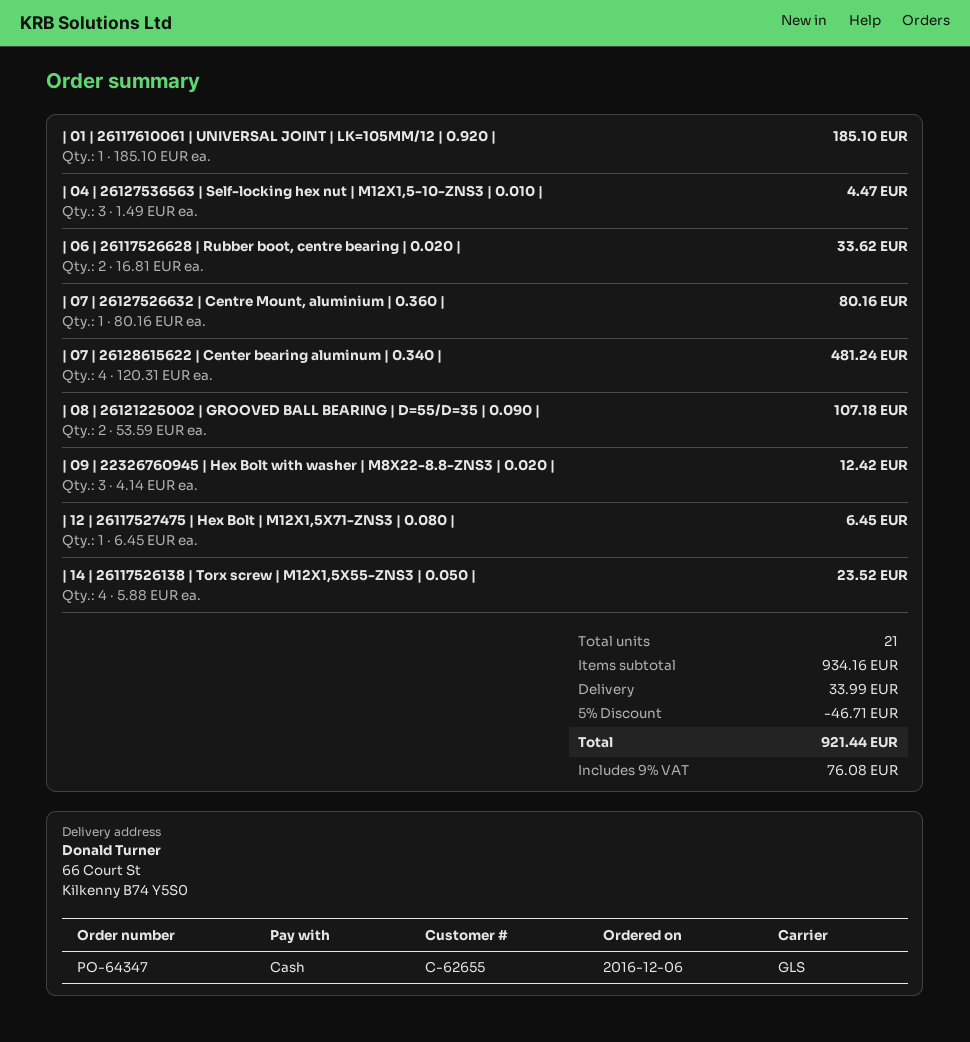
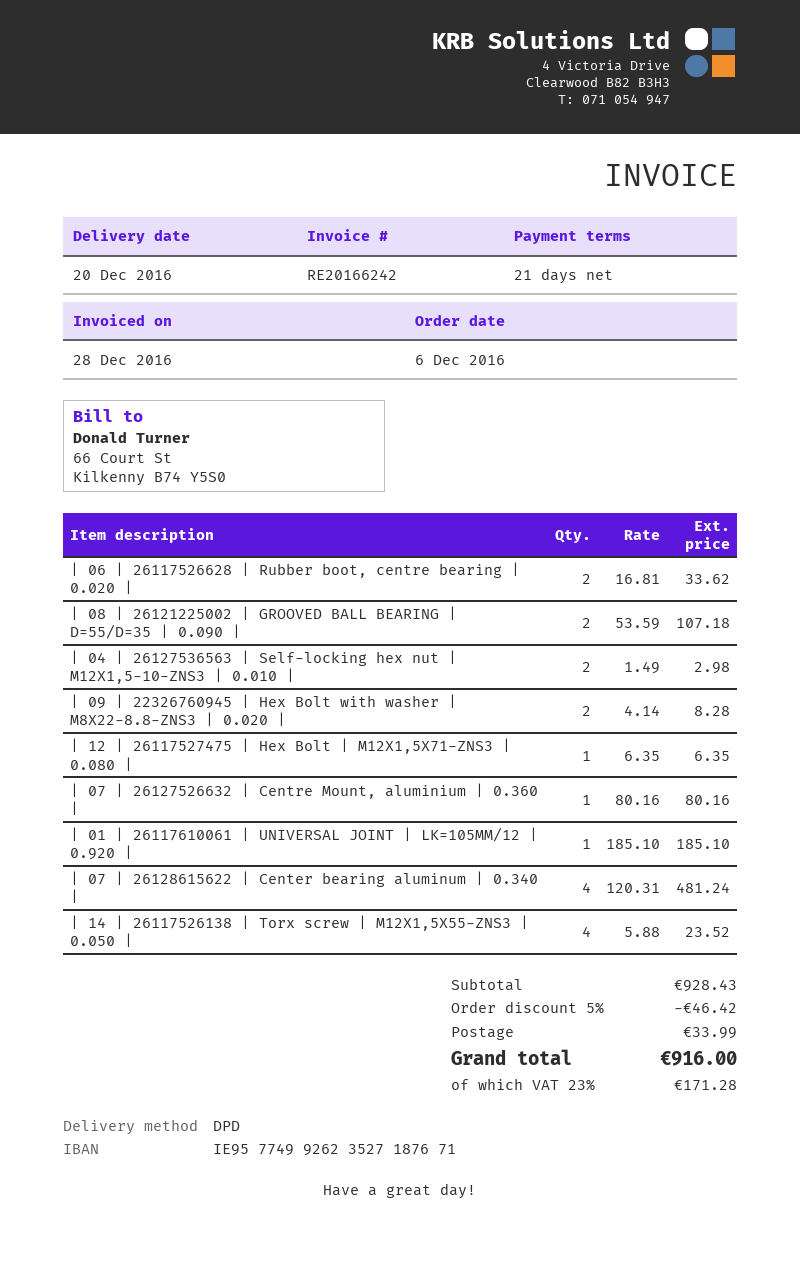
shipping method: GLS -> DPD
| 04 | 26127536563 | Self-locking hex nut | M12X1,5-10-ZNS3 | 0.010 |: 3 x 1.49 = 4.47 -> 2 x 1.49 = 2.98
| 09 | 22326760945 | Hex Bolt with washer | M8X22-8.8-ZNS3 | 0.020 |: 3 x 4.14 = 12.42 -> 2 x 4.14 = 8.28
| 12 | 26117527475 | Hex Bolt | M12X1,5X71-ZNS3 | 0.080 |: 1 x 6.45 = 6.45 -> 1 x 6.35 = 6.35
subtotal: 934.16 -> 928.43
discount: 5% = 46.71 -> 5% = 46.42
tax: 9% = 76.08 -> 23% = 171.28
total: 921.44 -> 916.00

